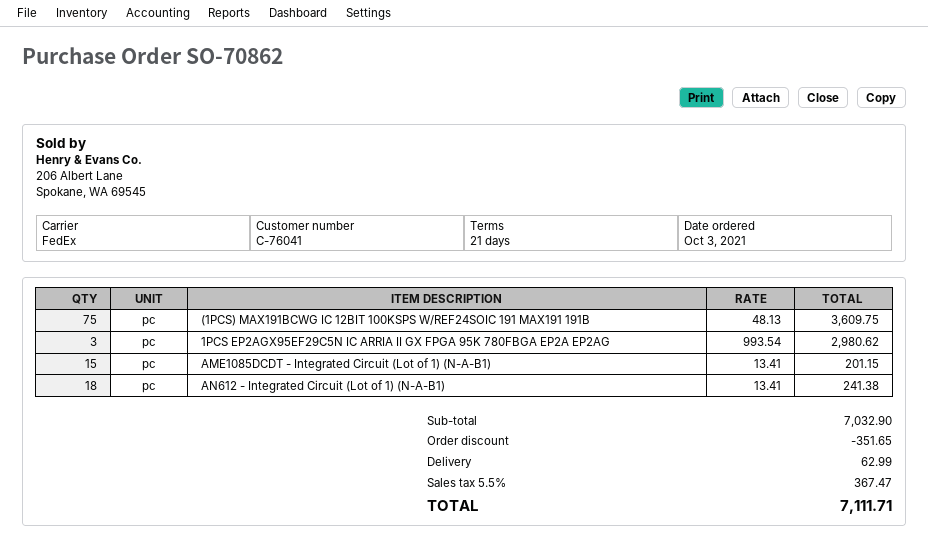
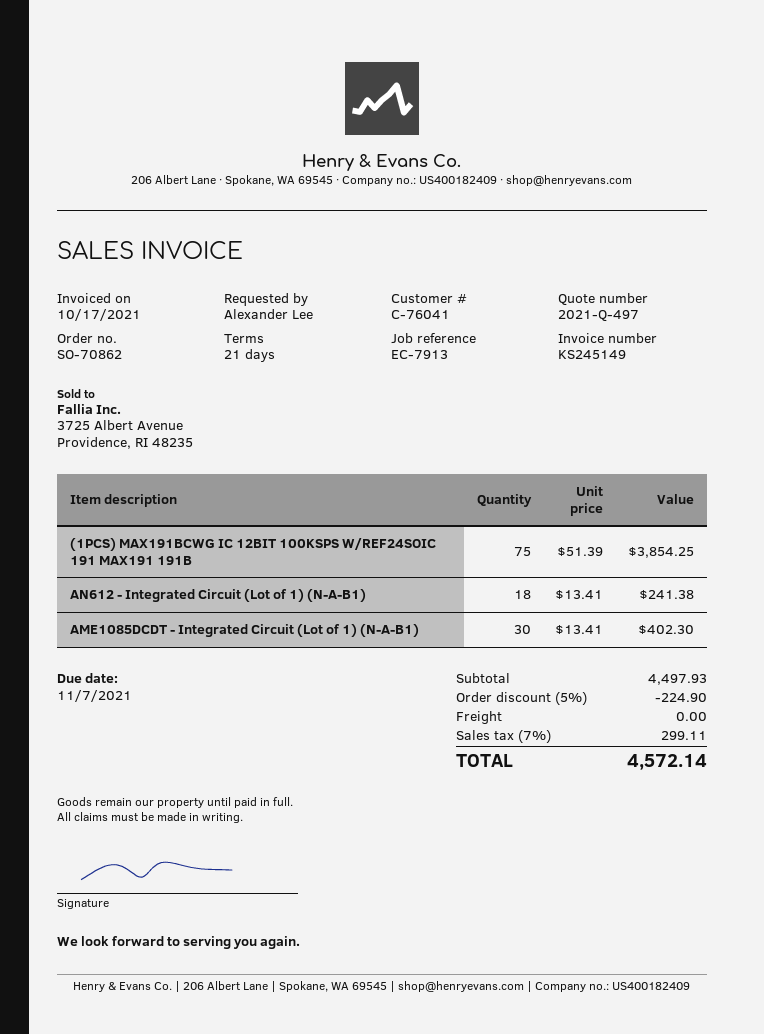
(1PCS) MAX191BCWG IC 12BIT 100KSPS W/REF24SOIC 191 MAX191 191B: 75 x 48.13 = 3609.75 -> 75 x 51.39 = 3854.25
1PCS EP2AGX95EF29C5N IC ARRIA II GX FPGA 95K 780FBGA EP2A EP2AG: 3 x 993.54 = 2980.62 -> none
AME1085DCDT - Integrated Circuit (Lot of 1) (N-A-B1): 15 x 13.41 = 201.15 -> 30 x 13.41 = 402.30
subtotal: 7032.90 -> 4497.93
discount: 351.65 -> 224.90
shipping: 62.99 -> 0.00
tax: 5.5% = 367.47 -> 7% = 299.11
total: 7111.71 -> 4572.14

